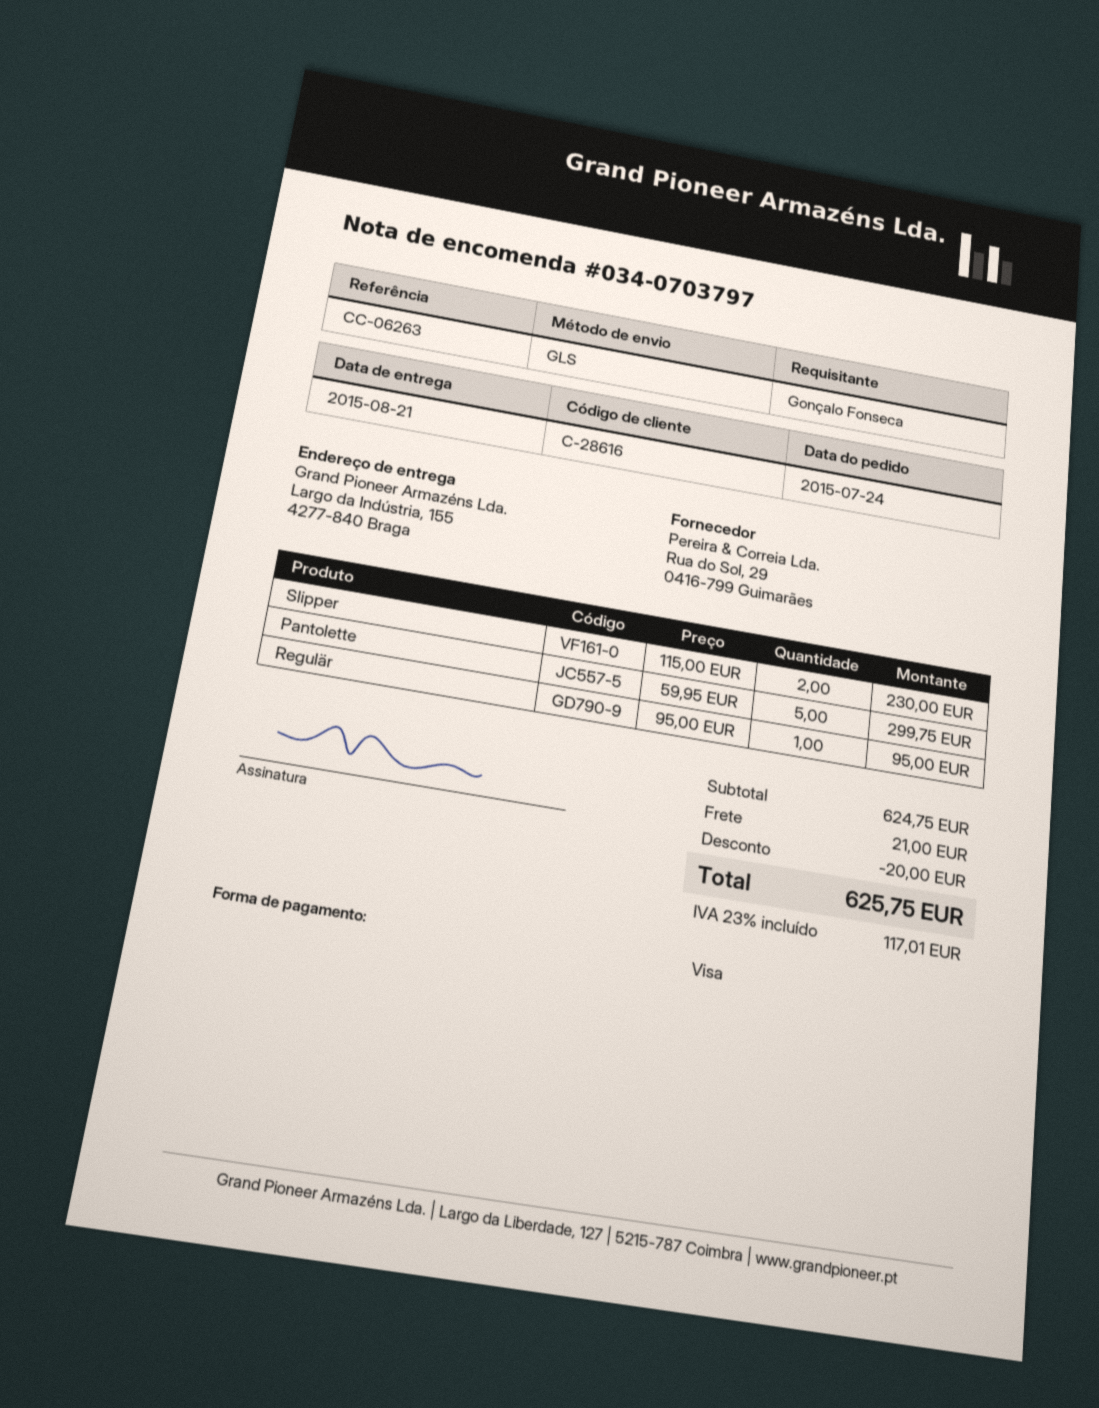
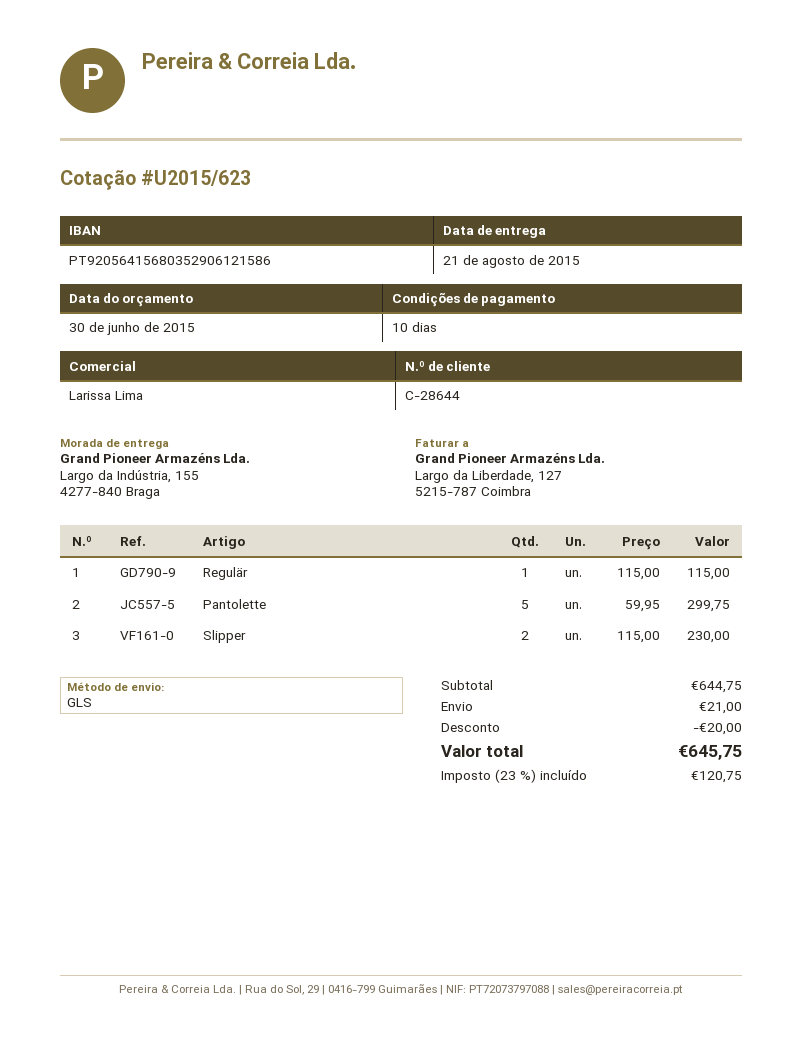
customer number: C-28616 -> C-28644
Regulär: 1 x 95.00 = 95.00 -> 1 x 115.00 = 115.00
subtotal: 624.75 -> 644.75
tax: 23% = 117.01 -> 23% = 120.75
total: 625.75 -> 645.75

